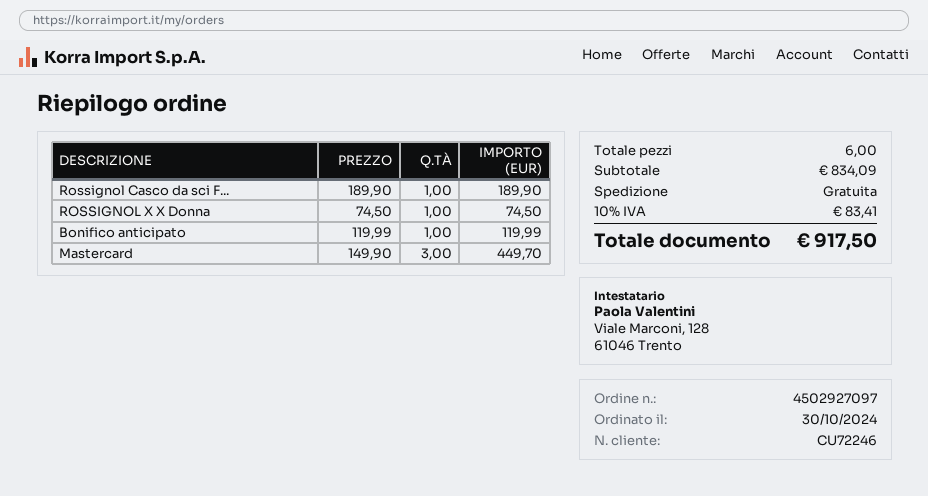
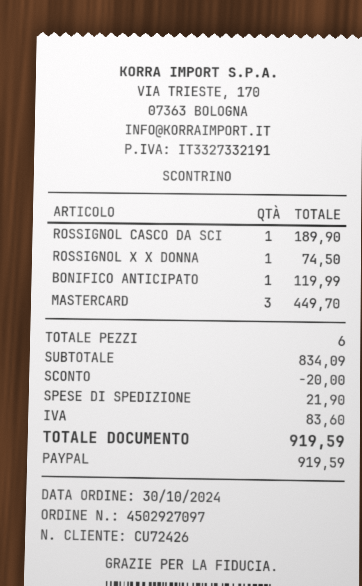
customer number: CU72246 -> CU72426
discount: none -> 20.00
shipping: 0.00 -> 21.90
tax: 83.41 -> 83.60
total: 917.50 -> 919.59

